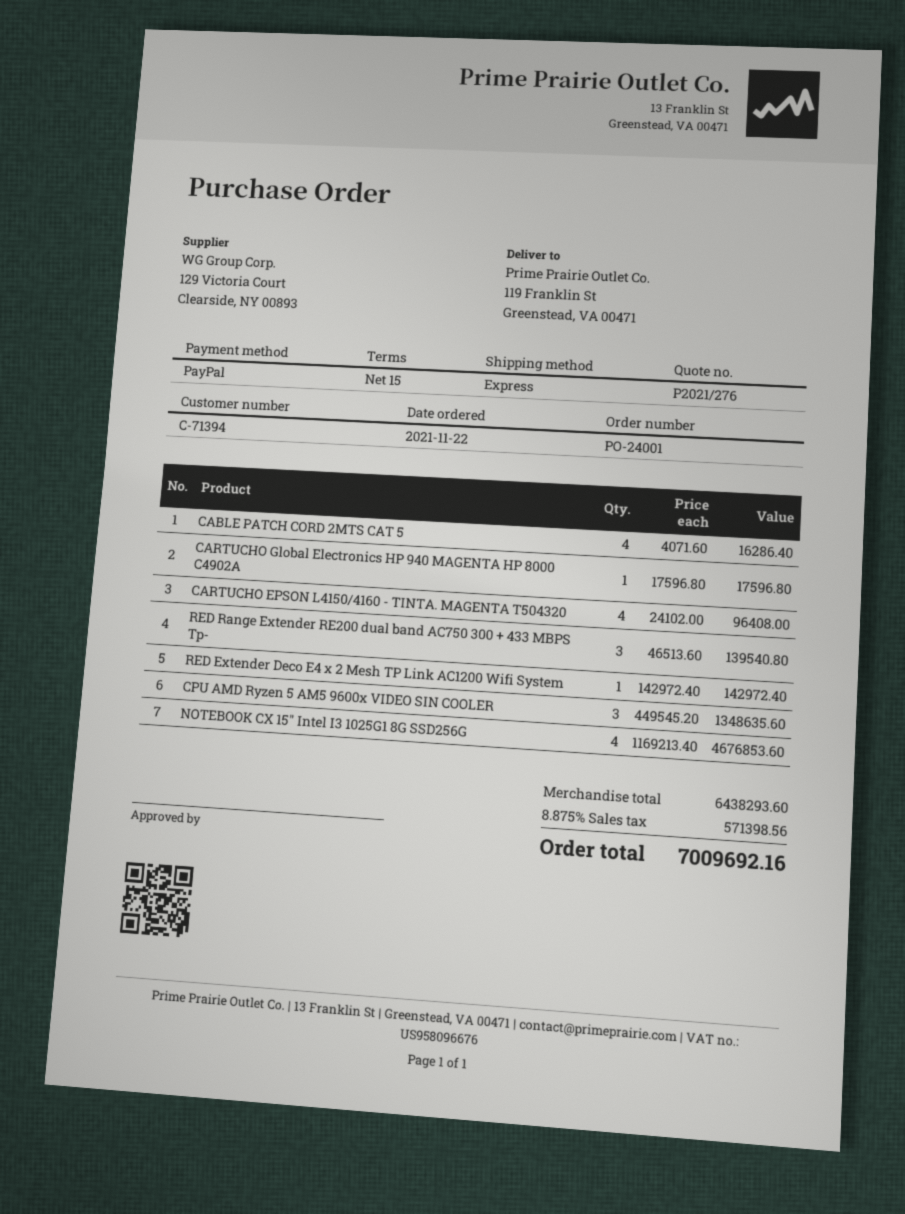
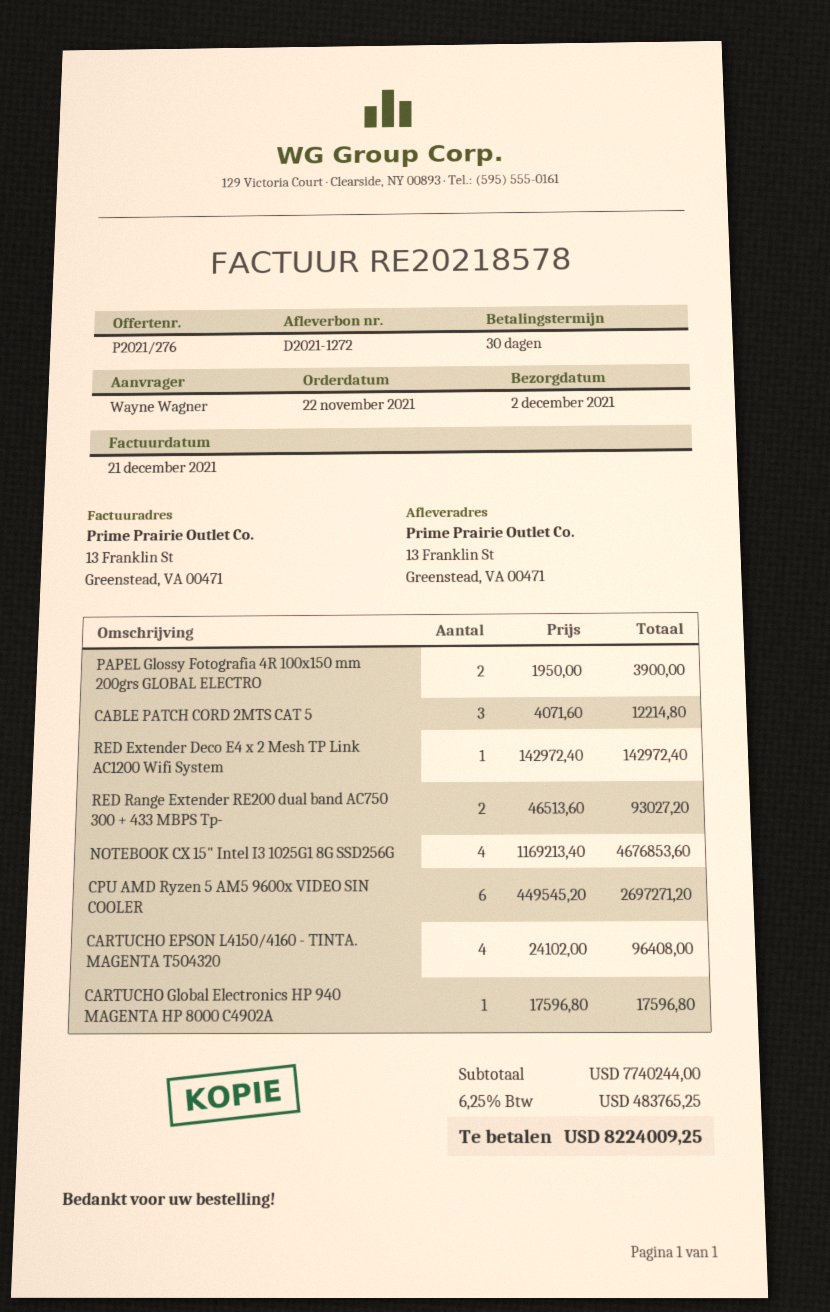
payment terms: 15 days -> 30 days
ship to: 119 Franklin St, Greenstead, VA 00471 -> 13 Franklin St, Greenstead, VA 00471
CABLE PATCH CORD 2MTS CAT 5: 4 x 4071.60 = 16286.40 -> 3 x 4071.60 = 12214.80
RED Range Extender RE200 dual band AC750 300 + 433 MBPS Tp-: 3 x 46513.60 = 139540.80 -> 2 x 46513.60 = 93027.20
CPU AMD Ryzen 5 AM5 9600x VIDEO SIN COOLER: 3 x 449545.20 = 1348635.60 -> 6 x 449545.20 = 2697271.20
PAPEL Glossy Fotografia 4R 100x150 mm 200grs GLOBAL ELECTRO: none -> 2 x 1950.00 = 3900.00
subtotal: 6438293.60 -> 7740244.00
tax: 8.875% = 571398.56 -> 6.25% = 483765.25
total: 7009692.16 -> 8224009.25

